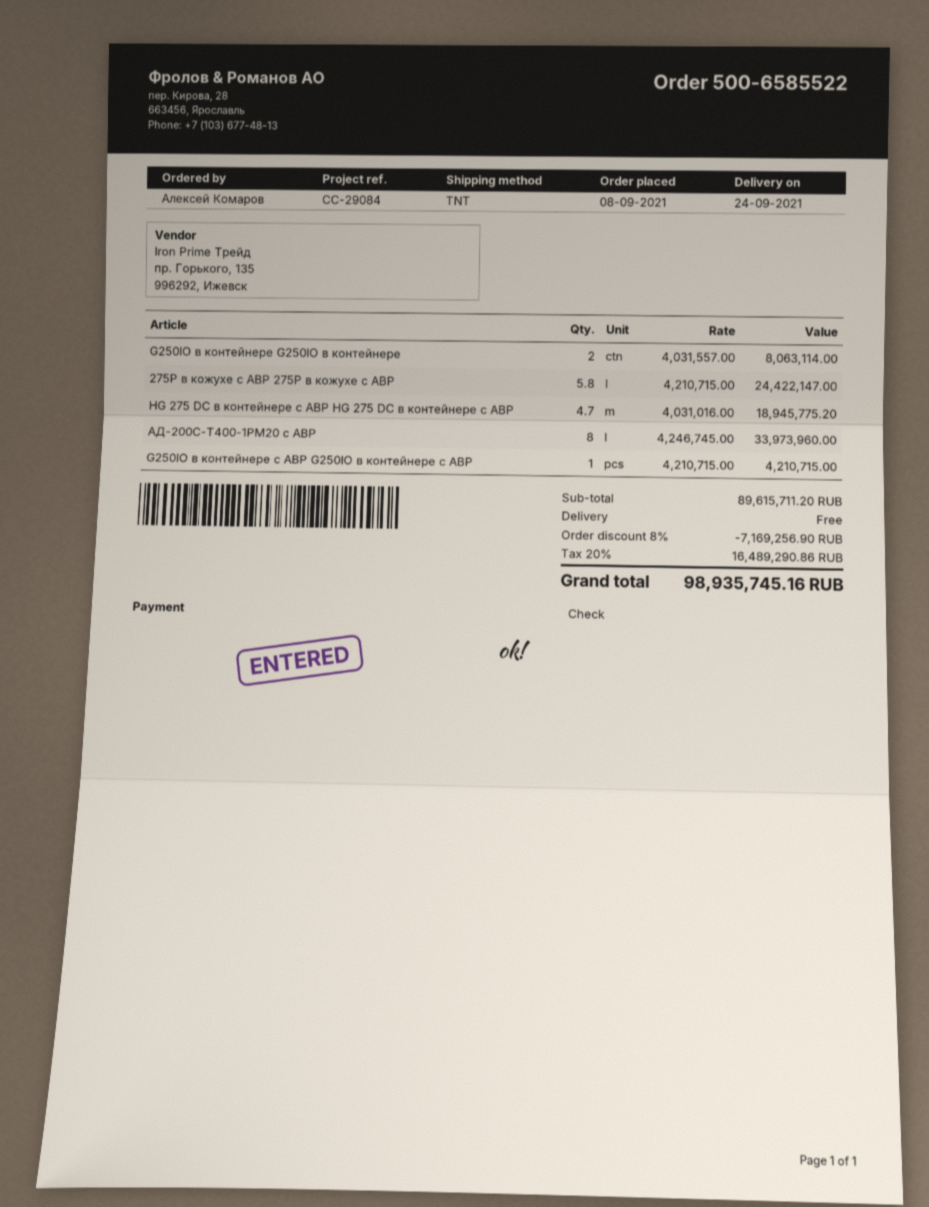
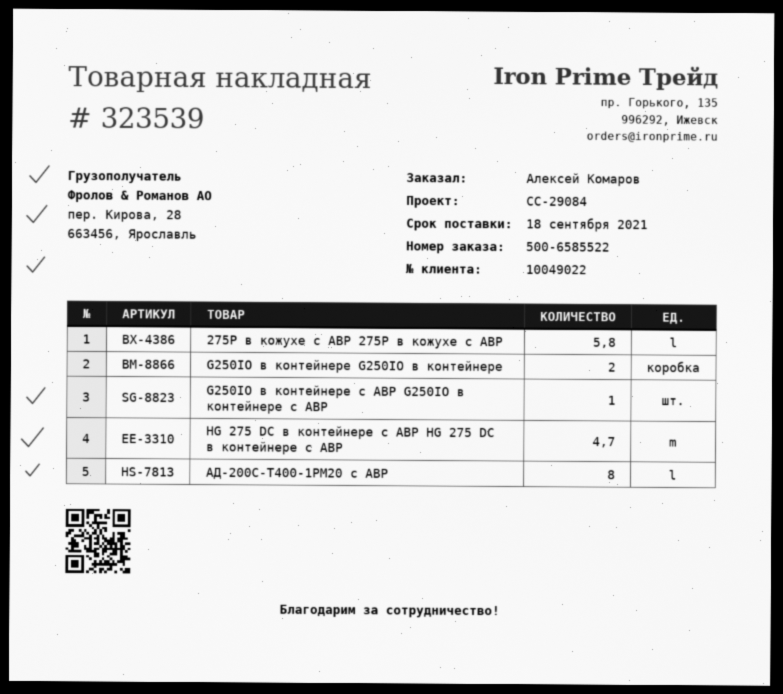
delivery date: 2021-09-24 -> 2021-09-18

